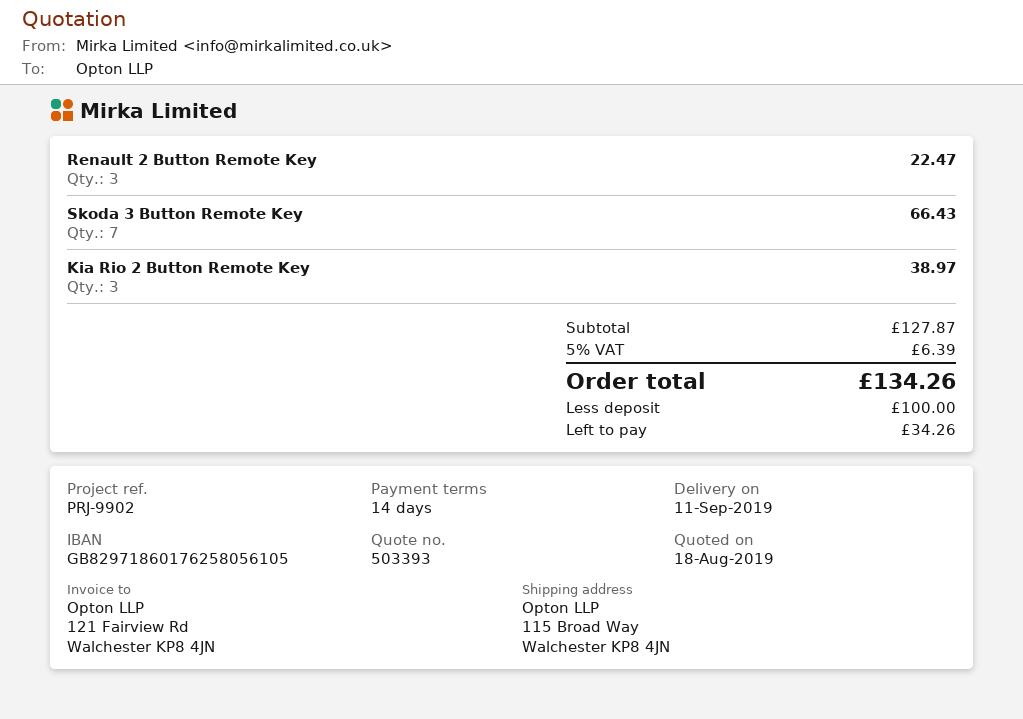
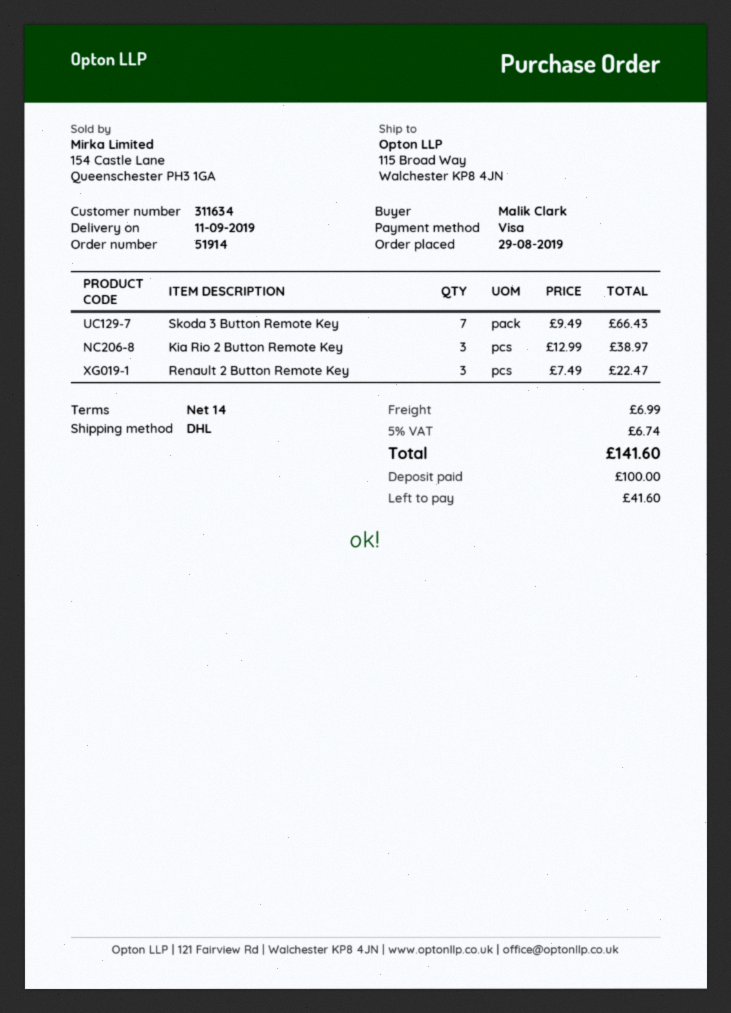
shipping: none -> 6.99
tax: 5% = 6.39 -> 5% = 6.74
total: 134.26 -> 141.60
balance: 34.26 -> 41.60

